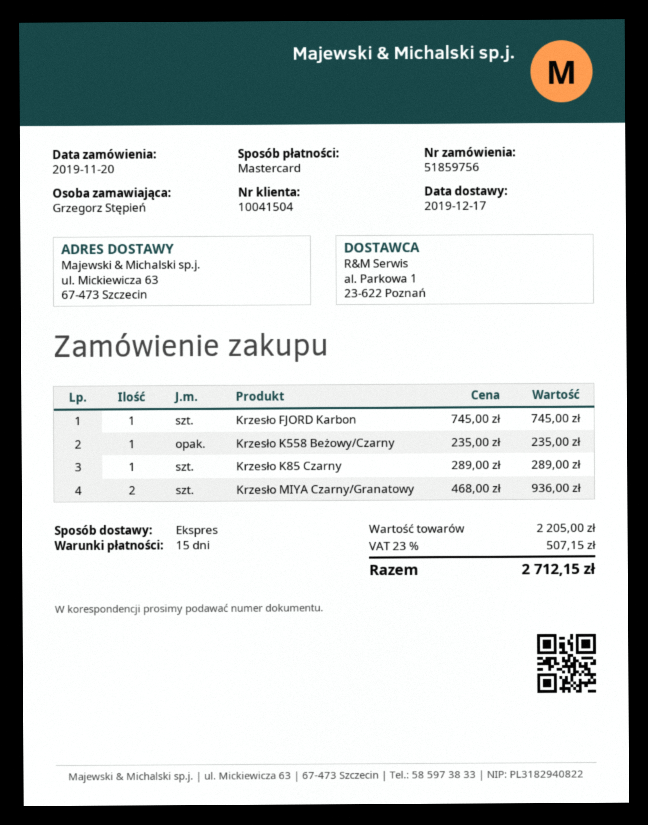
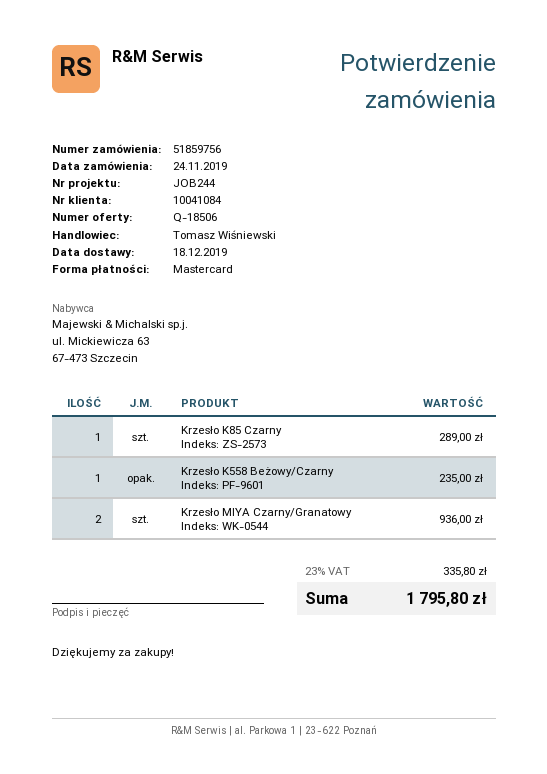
order date: 2019-11-20 -> 2019-11-24
delivery date: 2019-12-17 -> 2019-12-18
customer number: 10041504 -> 10041084
Krzesło FJORD Karbon: 1 for 745.00 -> none
tax: 23% = 507.15 -> 23% = 335.80
total: 2712.15 -> 1795.80

